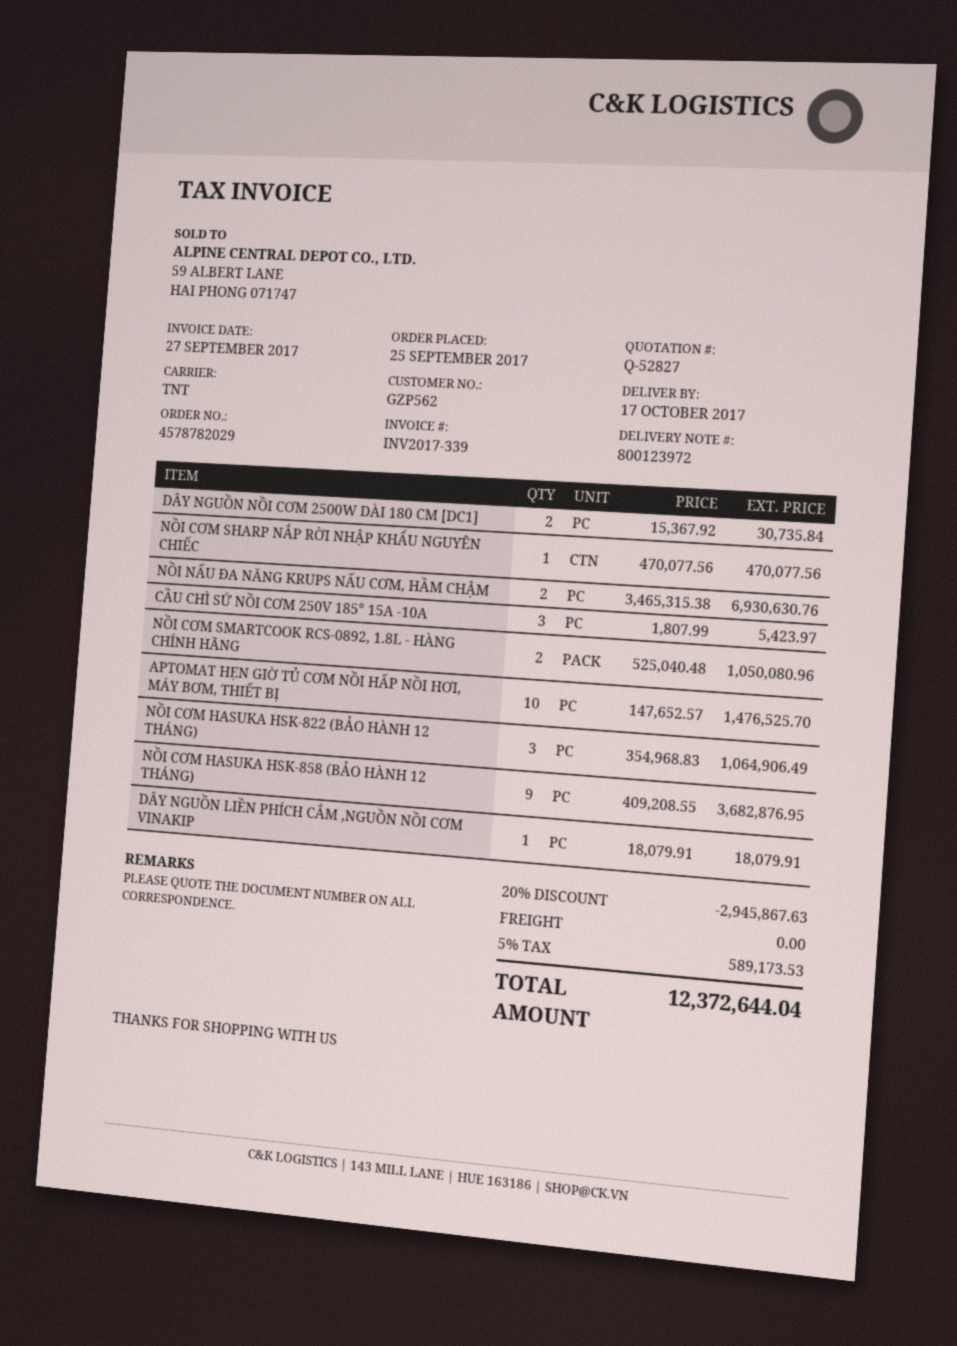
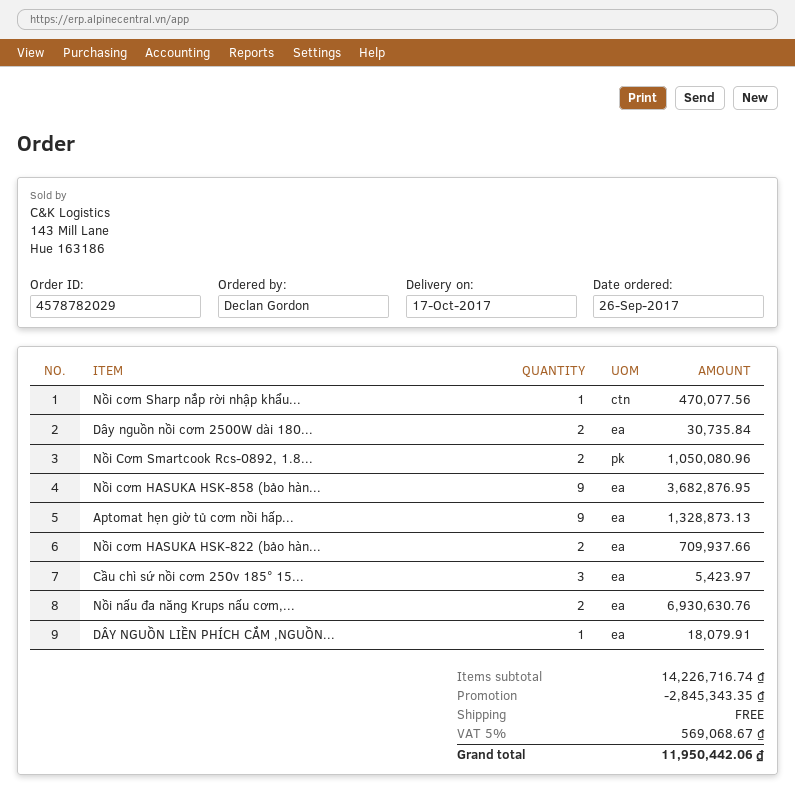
order date: 2017-09-25 -> 2017-09-26
APTOMAT HẸN GIỜ TỦ CƠM NỒI HẤP NỒI HƠI, MÁY BƠM, THIẾT BỊ: 10 for 1476525.70 -> 9 for 1328873.13
NỒI CƠM HASUKA HSK-822 (BẢO HÀNH 12 THÁNG): 3 for 1064906.49 -> 2 for 709937.66
discount: 2945867.63 -> 2845343.35
tax: 5% = 589173.53 -> 5% = 569068.67
total: 12372644.04 -> 11950442.06

